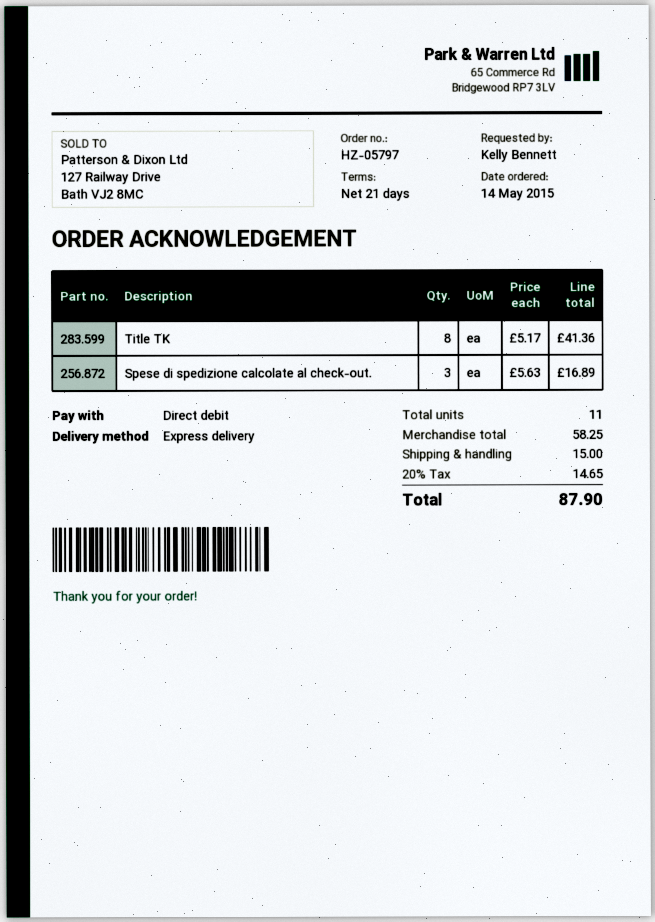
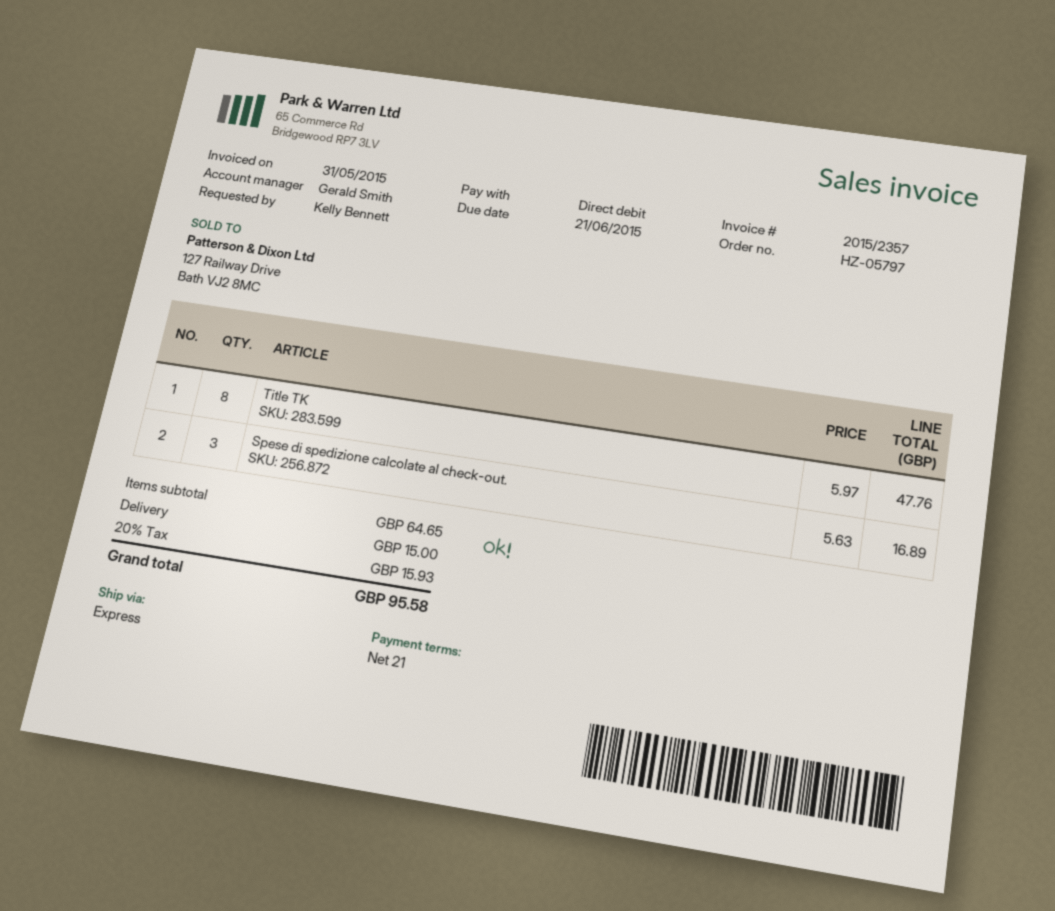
Title TK: 8 x 5.17 = 41.36 -> 8 x 5.97 = 47.76
subtotal: 58.25 -> 64.65
tax: 20% = 14.65 -> 20% = 15.93
total: 87.90 -> 95.58

